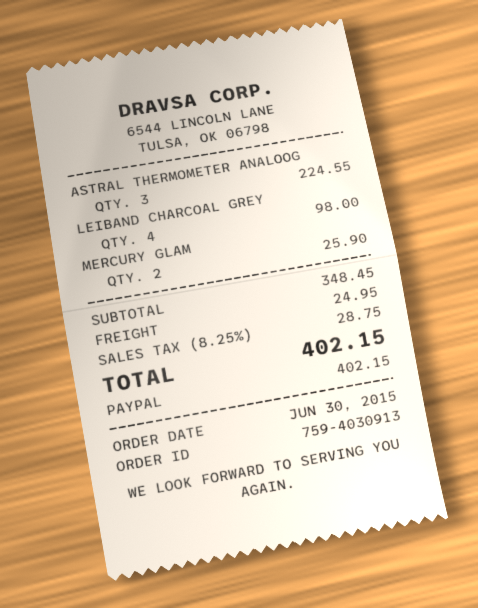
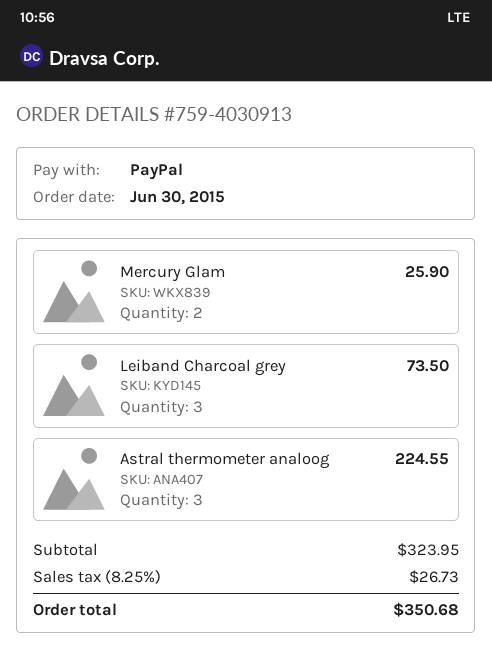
LEIBAND CHARCOAL GREY: 4 for 98.00 -> 3 for 73.50
subtotal: 348.45 -> 323.95
shipping: 24.95 -> none
tax: 8.25% = 28.75 -> 8.25% = 26.73
total: 402.15 -> 350.68

